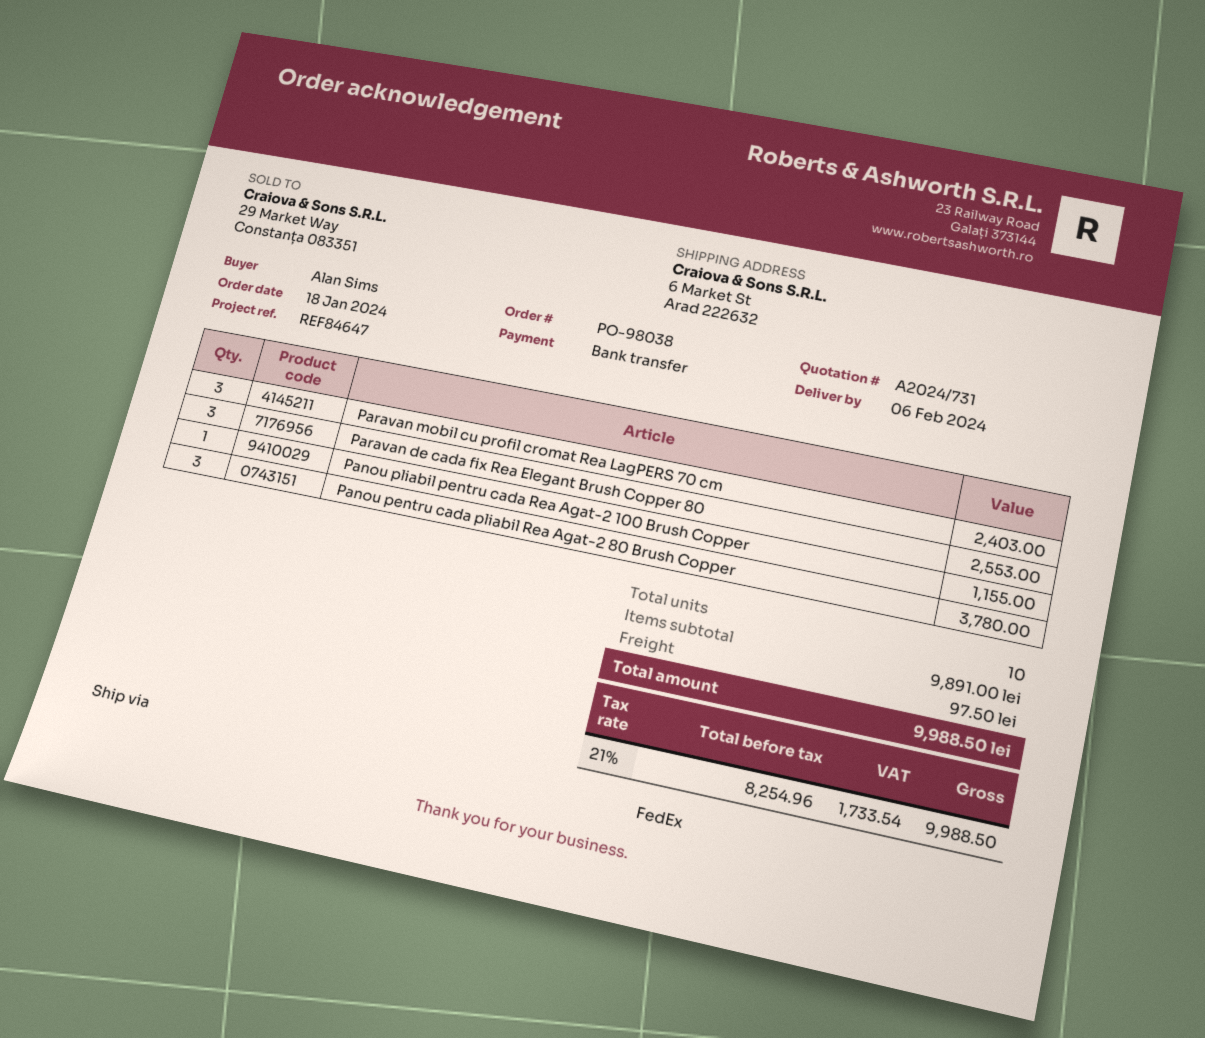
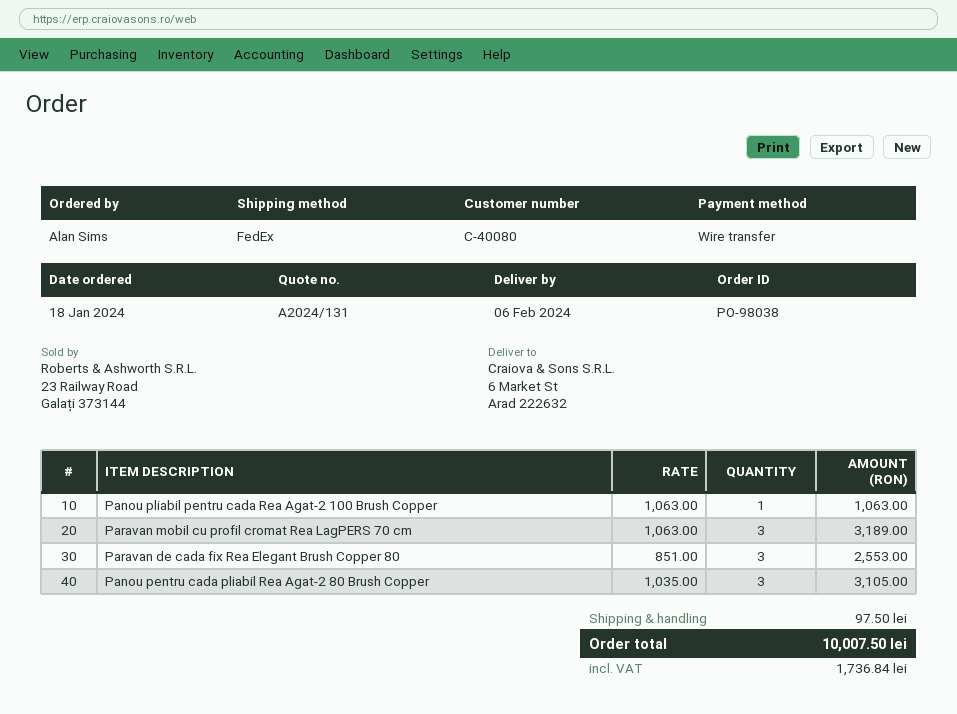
quote number: A2024/731 -> A2024/131
Paravan mobil cu profil cromat Rea LagPERS 70 cm: 3 for 2403.00 -> 3 for 3189.00
Panou pliabil pentru cada Rea Agat-2 100 Brush Copper: 1 for 1155.00 -> 1 for 1063.00
Panou pentru cada pliabil Rea Agat-2 80 Brush Copper: 3 for 3780.00 -> 3 for 3105.00
tax: 1733.54 -> 1736.84
total: 9988.50 -> 10007.50

